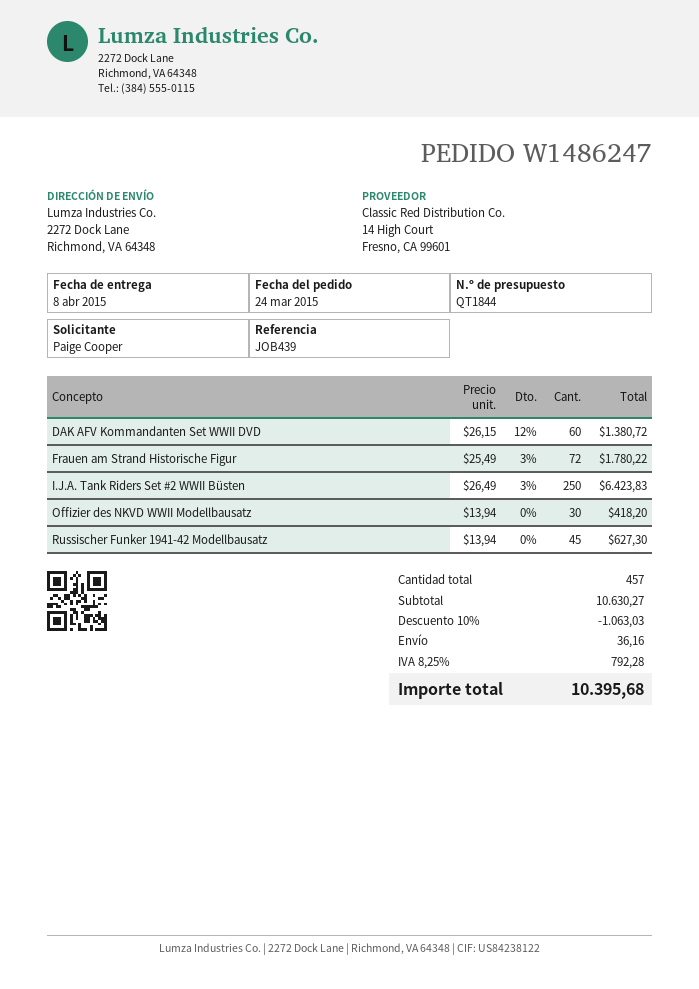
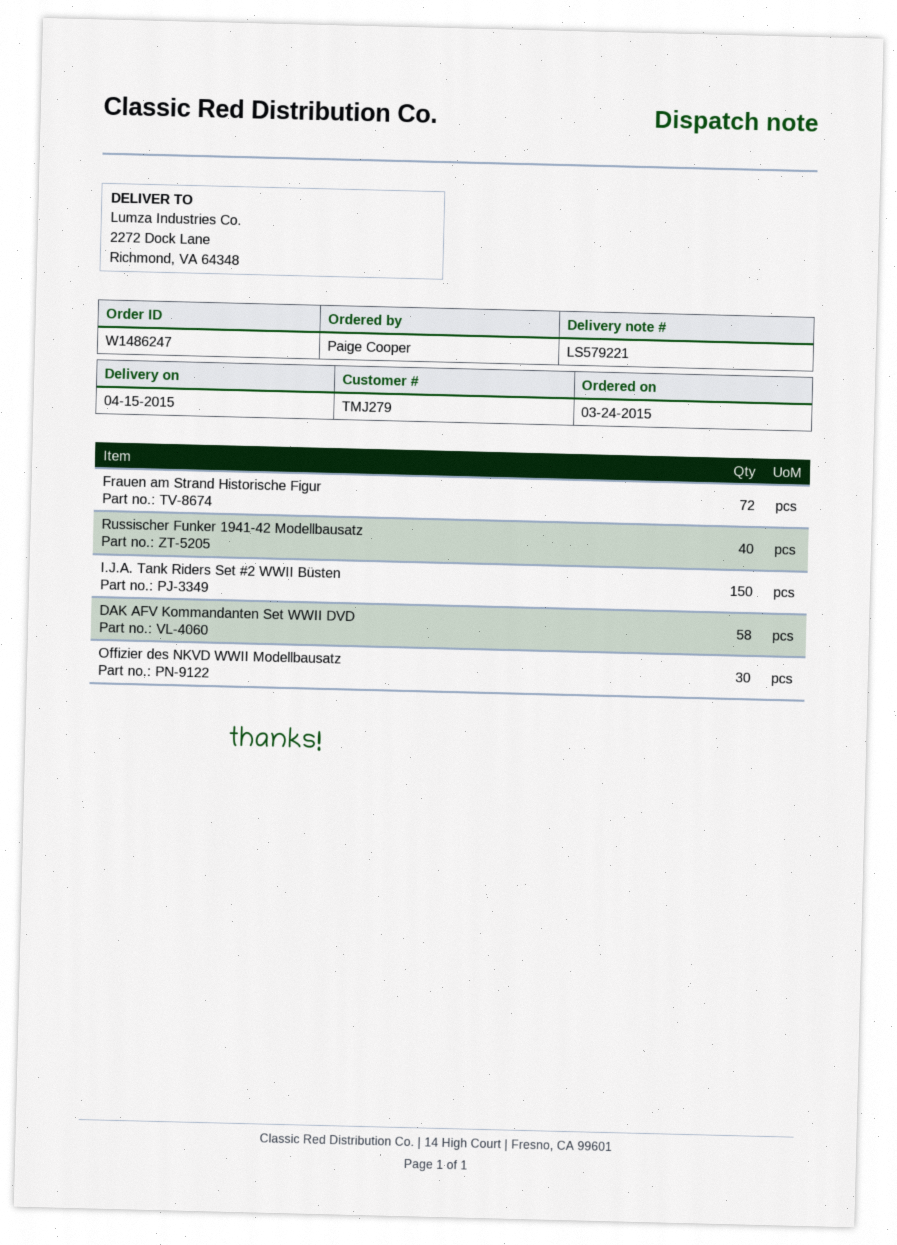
delivery date: 2015-04-08 -> 2015-04-15
DAK AFV Kommandanten Set WWII DVD: 60 -> 58
I.J.A. Tank Riders Set #2 WWII Büsten: 250 -> 150
Russischer Funker 1941-42 Modellbausatz: 45 -> 40

